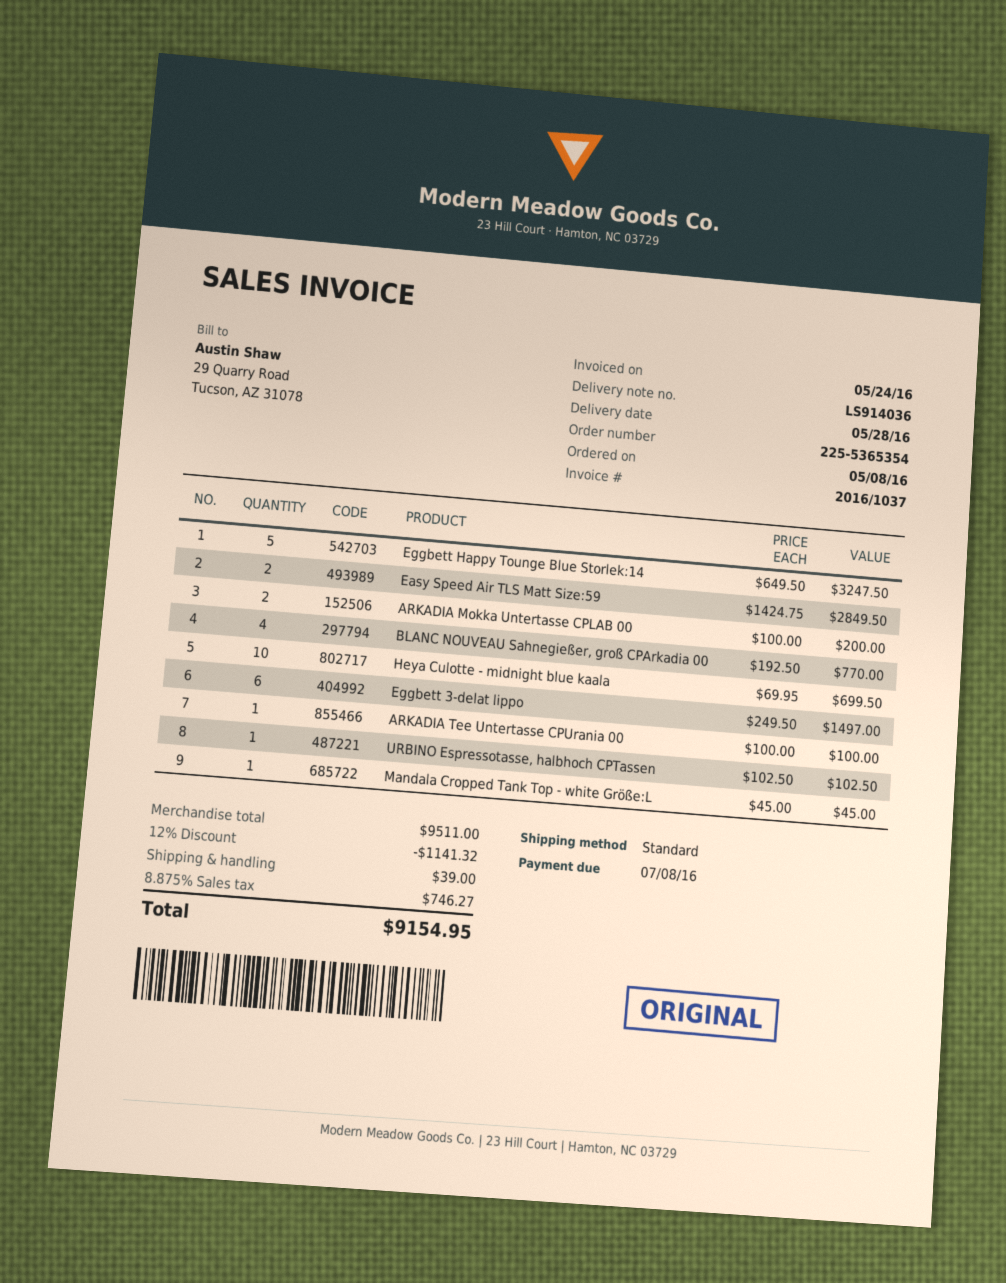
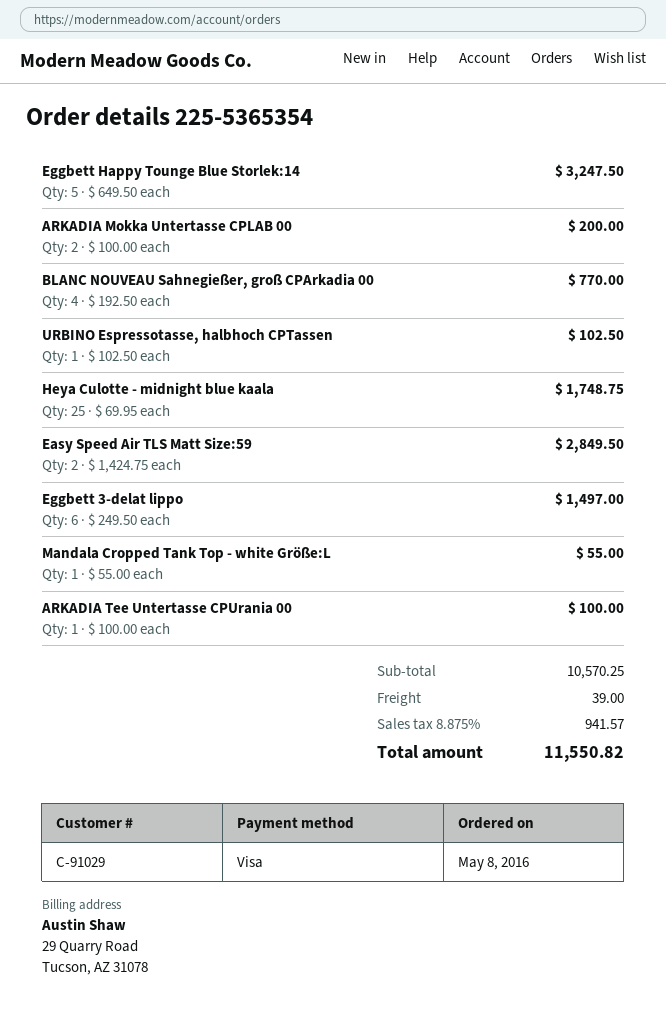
Heya Culotte - midnight blue kaala: 10 x 69.95 = 699.50 -> 25 x 69.95 = 1748.75
Mandala Cropped Tank Top - white Größe:L: 1 x 45.00 = 45.00 -> 1 x 55.00 = 55.00
subtotal: 9511.00 -> 10570.25
discount: 12% = 1141.32 -> none
tax: 8.875% = 746.27 -> 8.875% = 941.57
total: 9154.95 -> 11550.82

